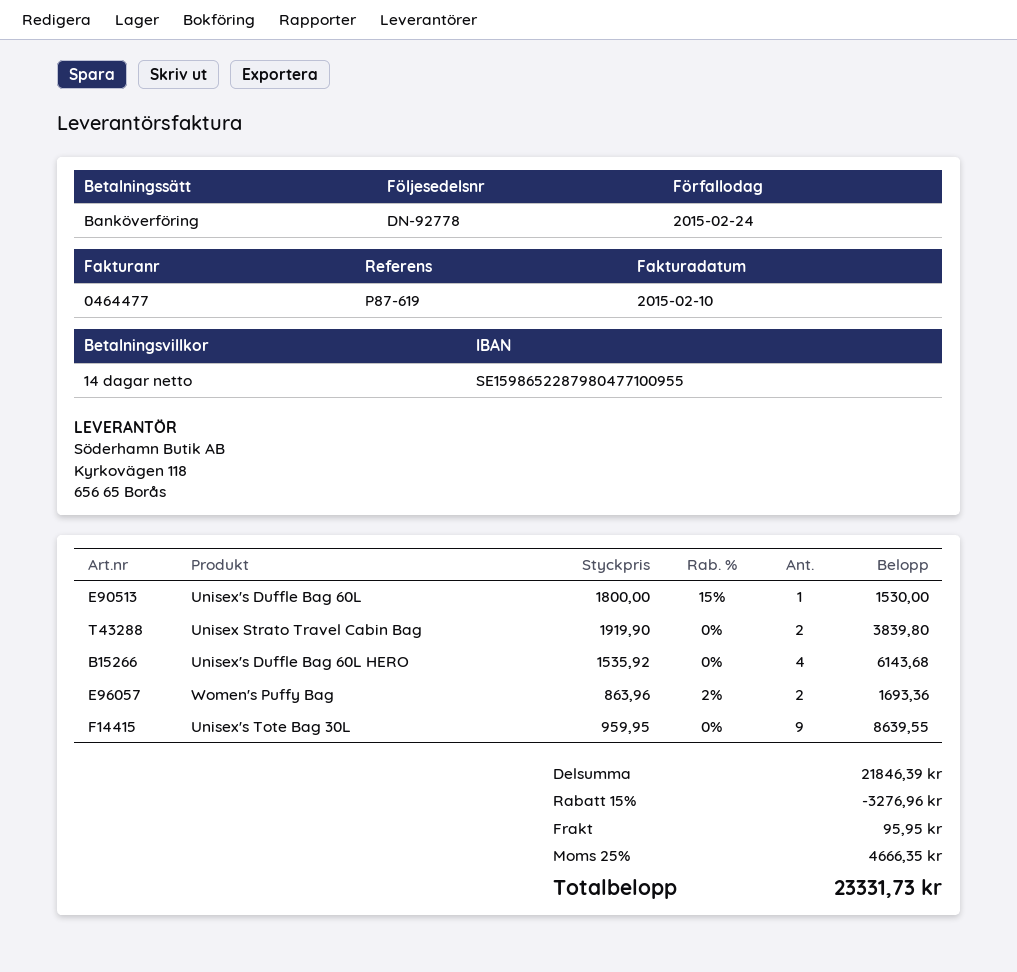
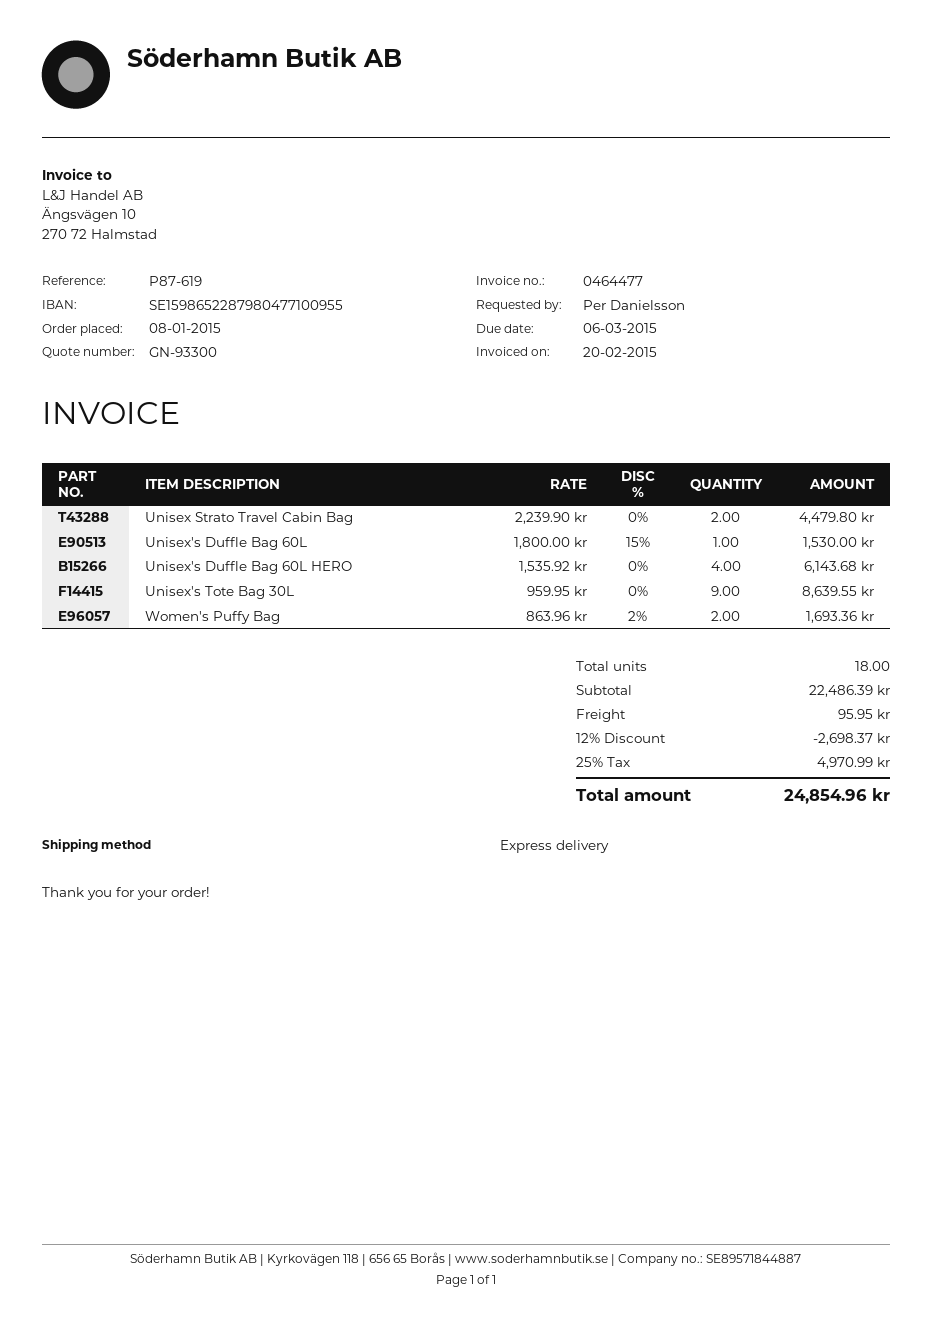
invoice date: 2015-02-10 -> 2015-02-20
due date: 2015-02-24 -> 2015-03-06
Unisex Strato Travel Cabin Bag: 2 x 1919.90 = 3839.80 -> 2 x 2239.90 = 4479.80
subtotal: 21846.39 -> 22486.39
discount: 15% = 3276.96 -> 12% = 2698.37
tax: 25% = 4666.35 -> 25% = 4970.99
total: 23331.73 -> 24854.96

